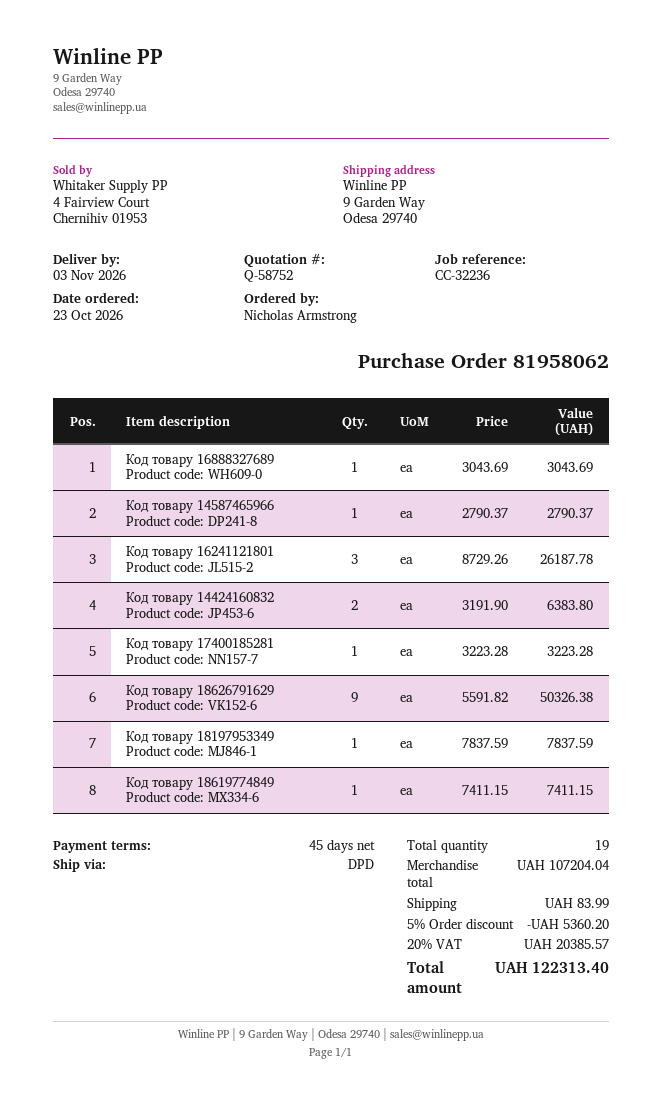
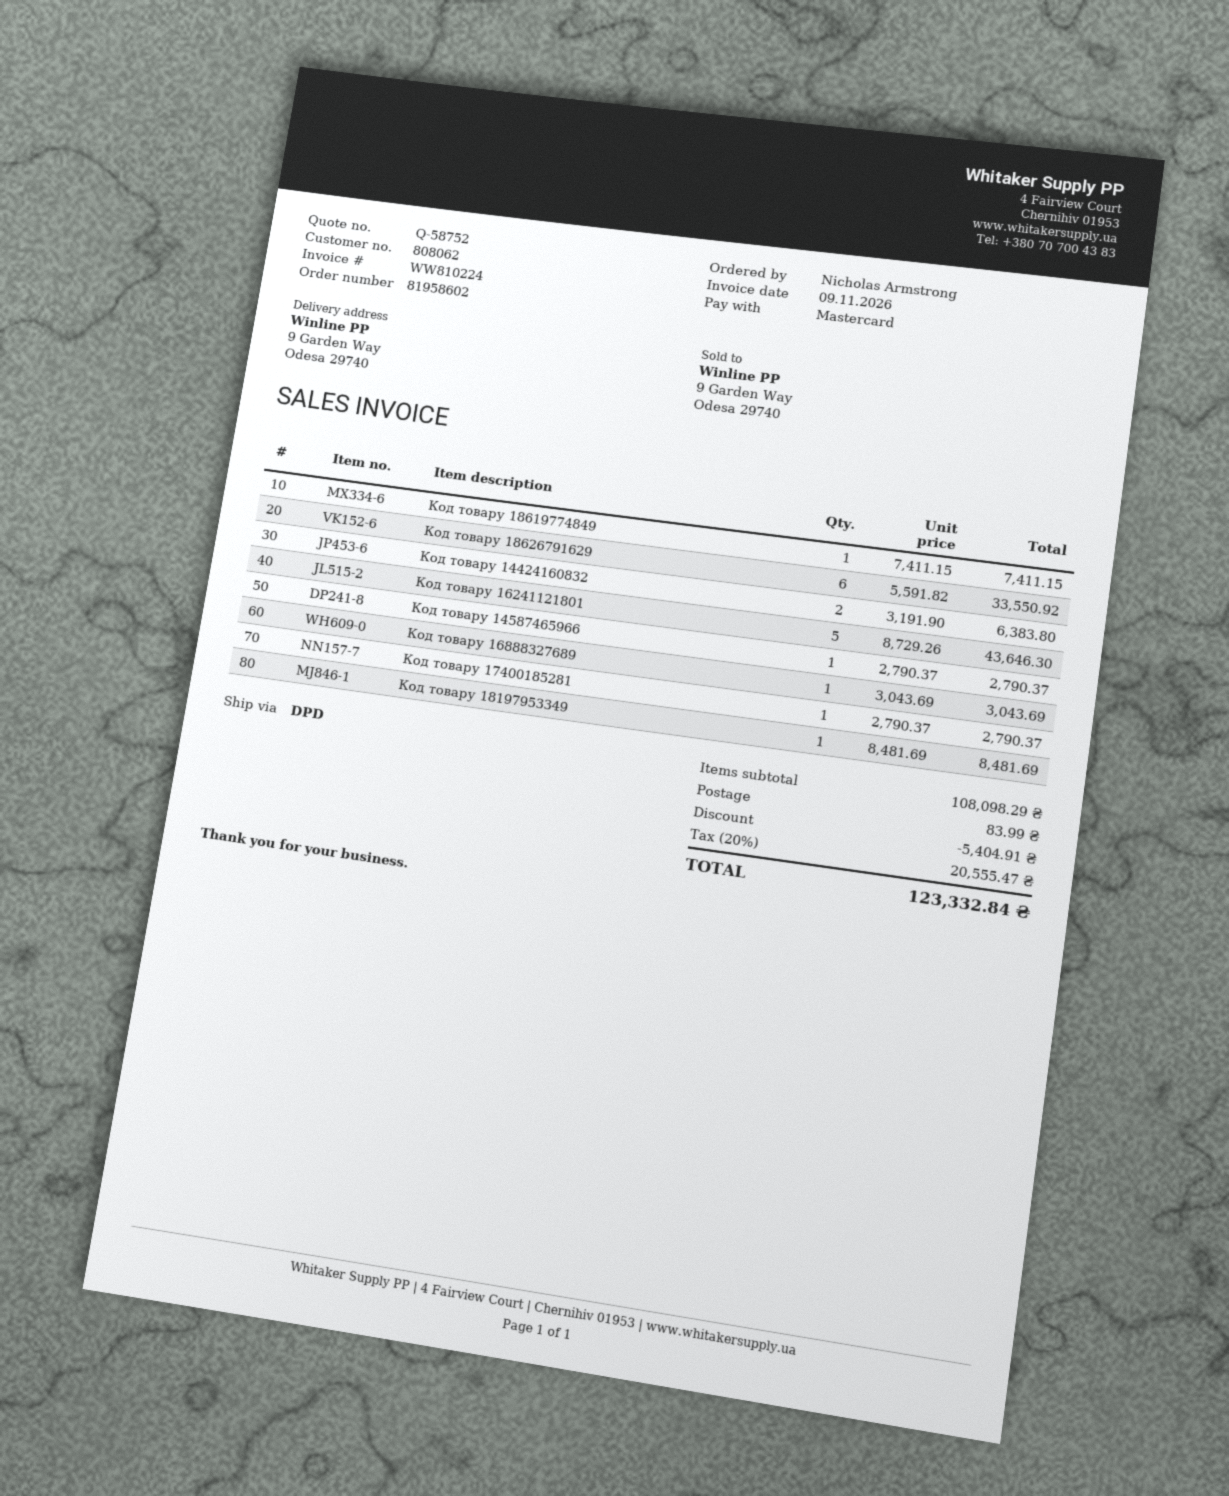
order number: 81958062 -> 81958602
Код товару 16241121801: 3 x 8729.26 = 26187.78 -> 5 x 8729.26 = 43646.30
Код товару 17400185281: 1 x 3223.28 = 3223.28 -> 1 x 2790.37 = 2790.37
Код товару 18626791629: 9 x 5591.82 = 50326.38 -> 6 x 5591.82 = 33550.92
Код товару 18197953349: 1 x 7837.59 = 7837.59 -> 1 x 8481.69 = 8481.69
subtotal: 107204.04 -> 108098.29
discount: 5360.20 -> 5404.91
tax: 20% = 20385.57 -> 20% = 20555.47
total: 122313.40 -> 123332.84

